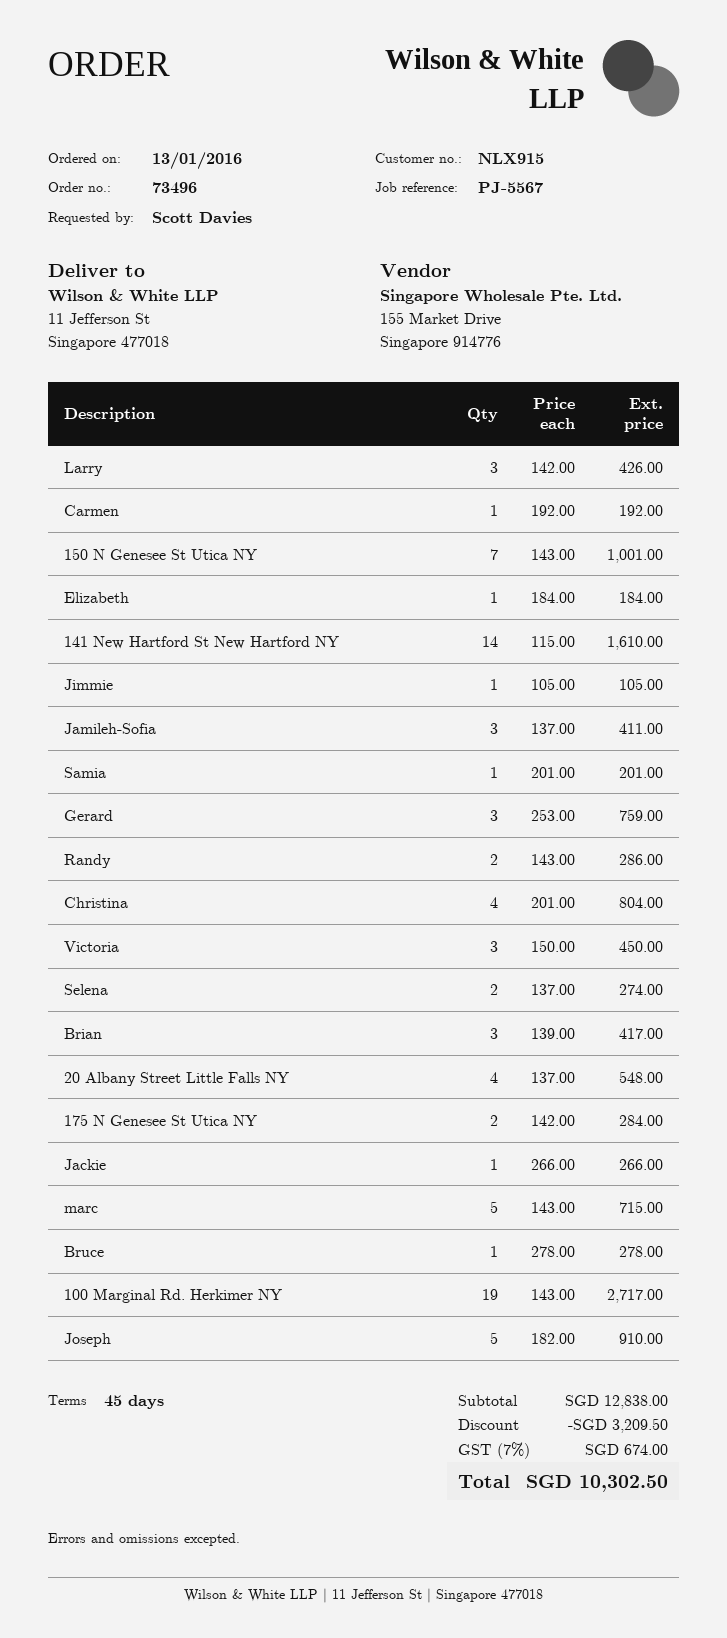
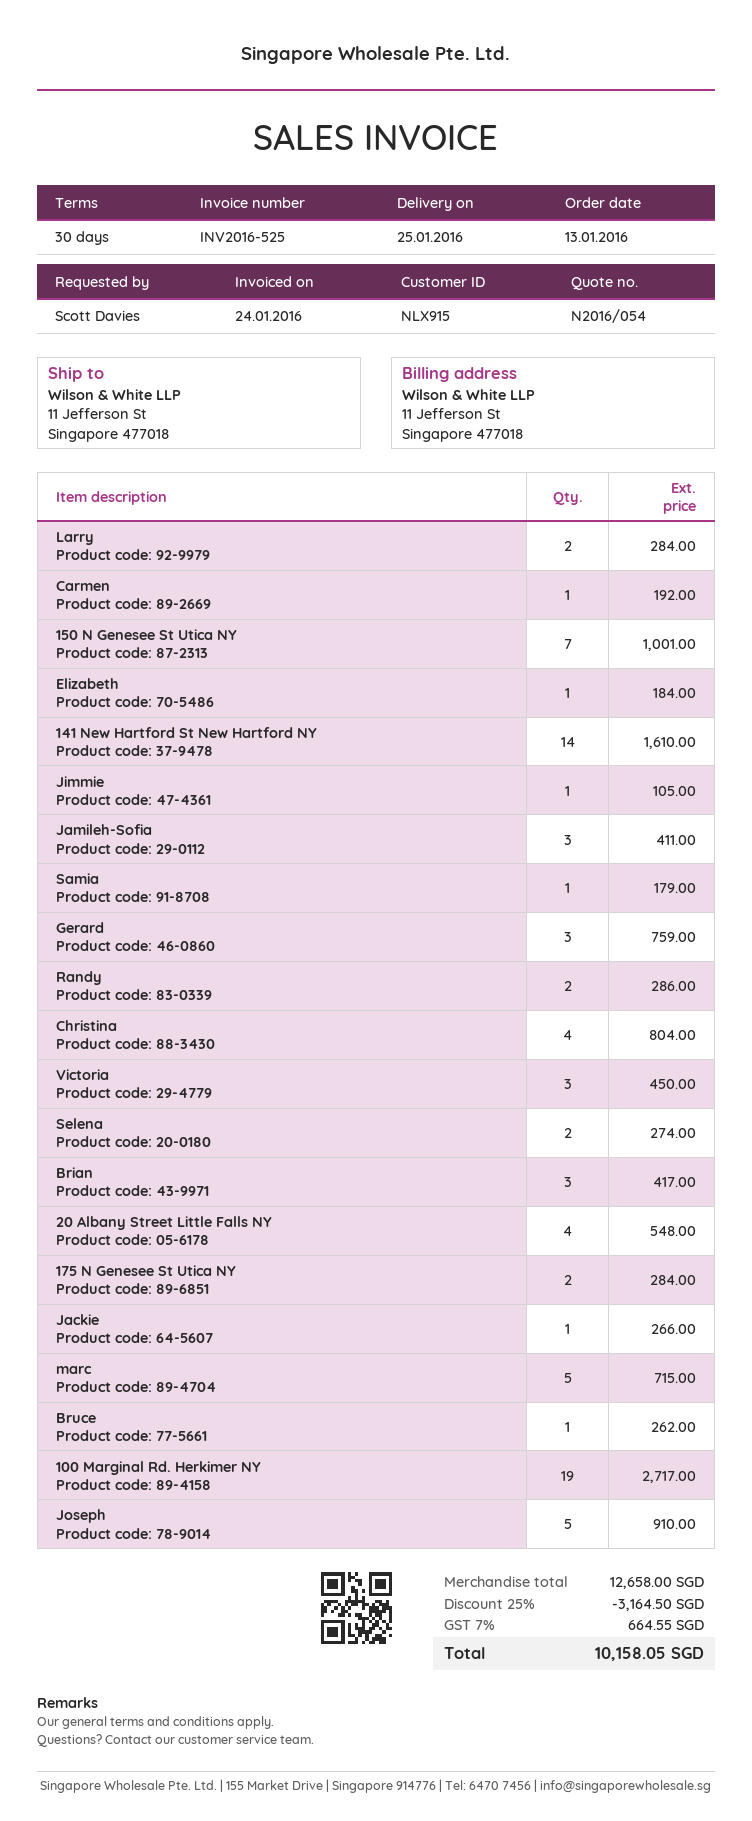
payment terms: 45 days -> 30 days
Larry: 3 for 426.00 -> 2 for 284.00
Samia: 1 for 201.00 -> 1 for 179.00
Bruce: 1 for 278.00 -> 1 for 262.00
subtotal: 12838.00 -> 12658.00
discount: 3209.50 -> 3164.50
tax: 7% = 674.00 -> 7% = 664.55
total: 10302.50 -> 10158.05

